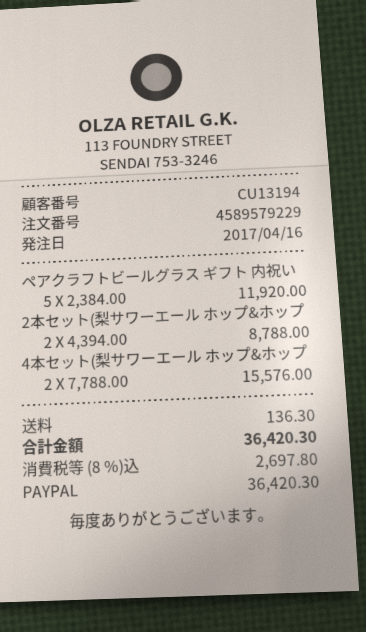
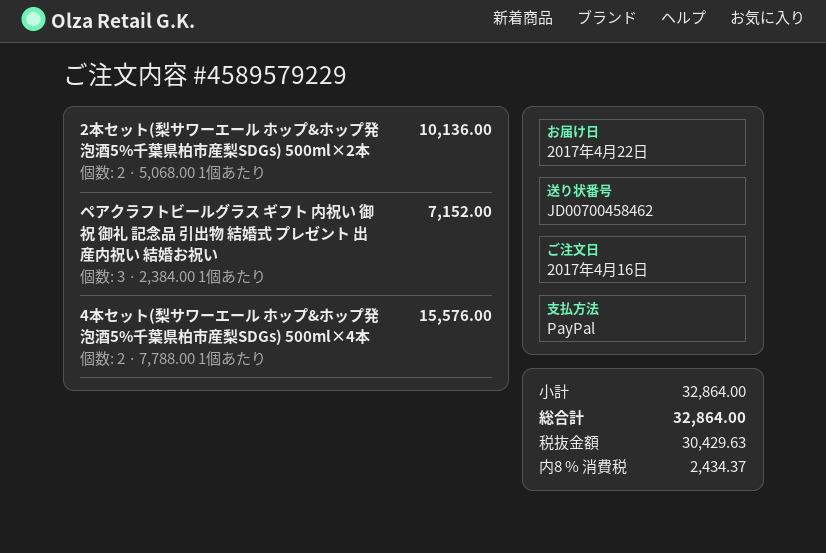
ペアクラフトビールグラス ギフト 内祝い: 5 x 2384.00 = 11920.00 -> 3 x 2384.00 = 7152.00
2本セット(梨サワーエール ホップ&ホップ: 2 x 4394.00 = 8788.00 -> 2 x 5068.00 = 10136.00
shipping: 136.30 -> none
tax: 8% = 2697.80 -> 8% = 2434.37
total: 36420.30 -> 32864.00

